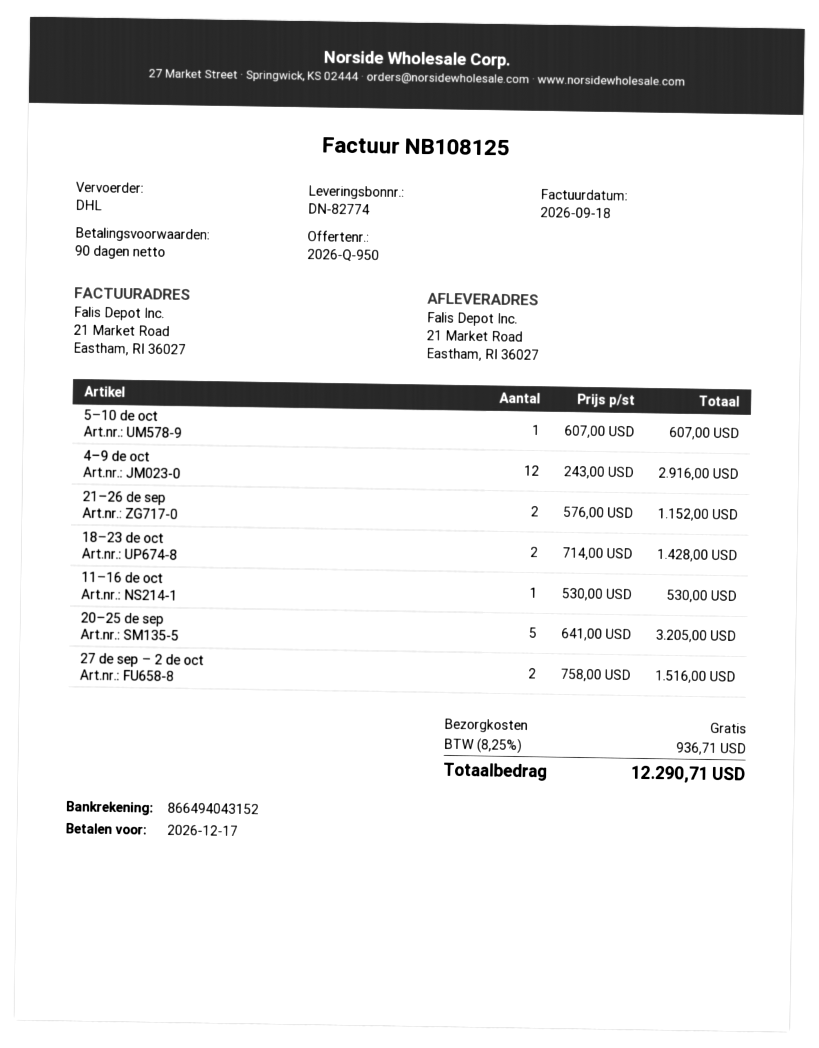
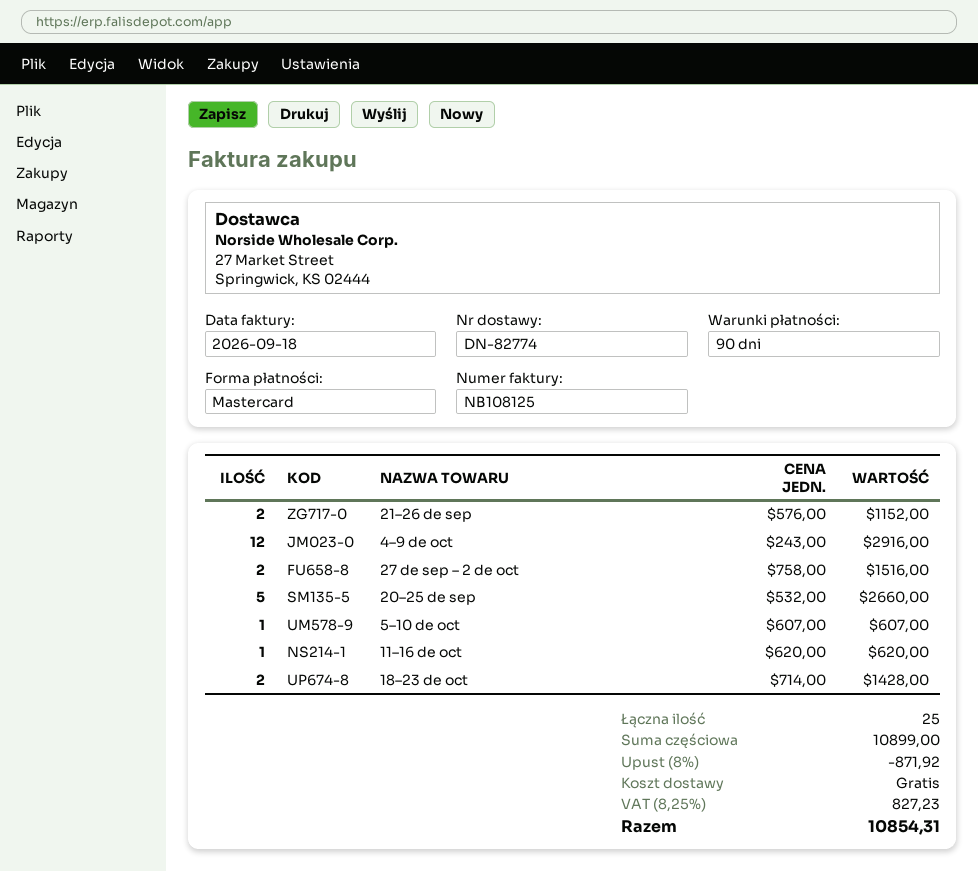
11–16 de oct: 1 x 530.00 = 530.00 -> 1 x 620.00 = 620.00
20–25 de sep: 5 x 641.00 = 3205.00 -> 5 x 532.00 = 2660.00
discount: none -> 8% = 871.92
tax: 8.25% = 936.71 -> 8.25% = 827.23
total: 12290.71 -> 10854.31

